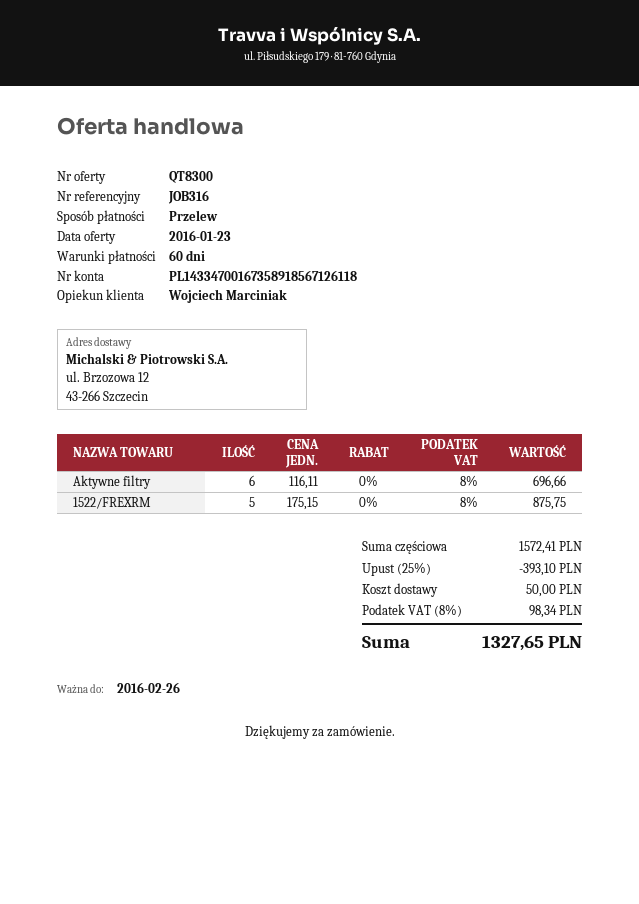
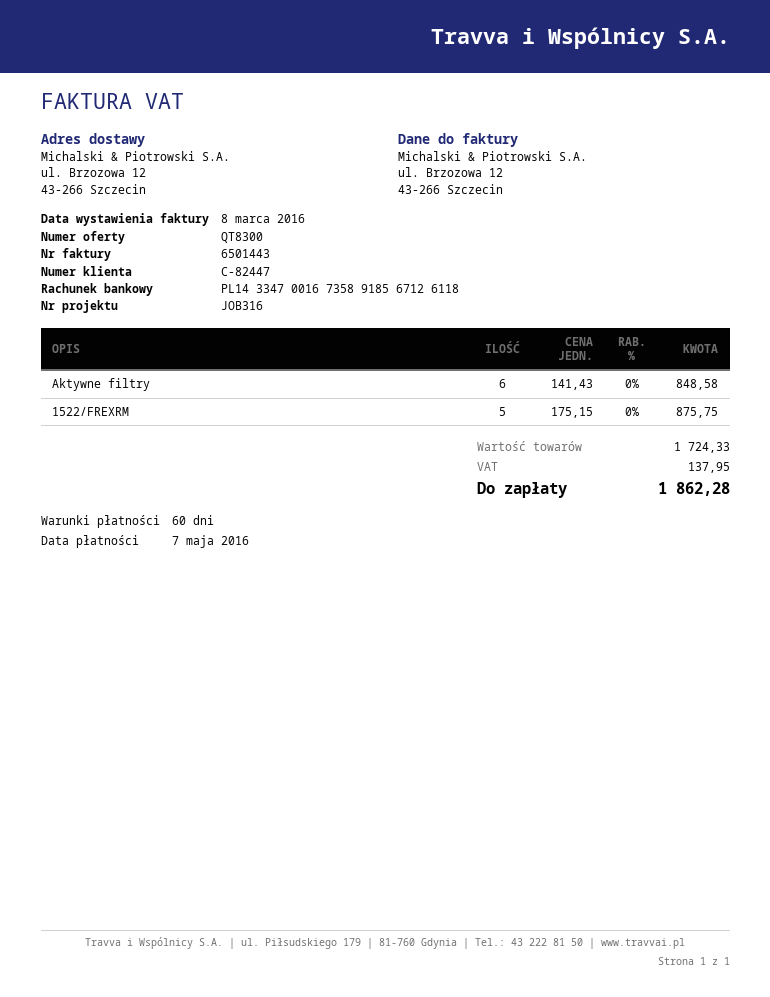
Aktywne filtry: 6 x 116.11 = 696.66 -> 6 x 141.43 = 848.58
subtotal: 1572.41 -> 1724.33
discount: 25% = 393.10 -> none
shipping: 50.00 -> none
tax: 98.34 -> 137.95
total: 1327.65 -> 1862.28

